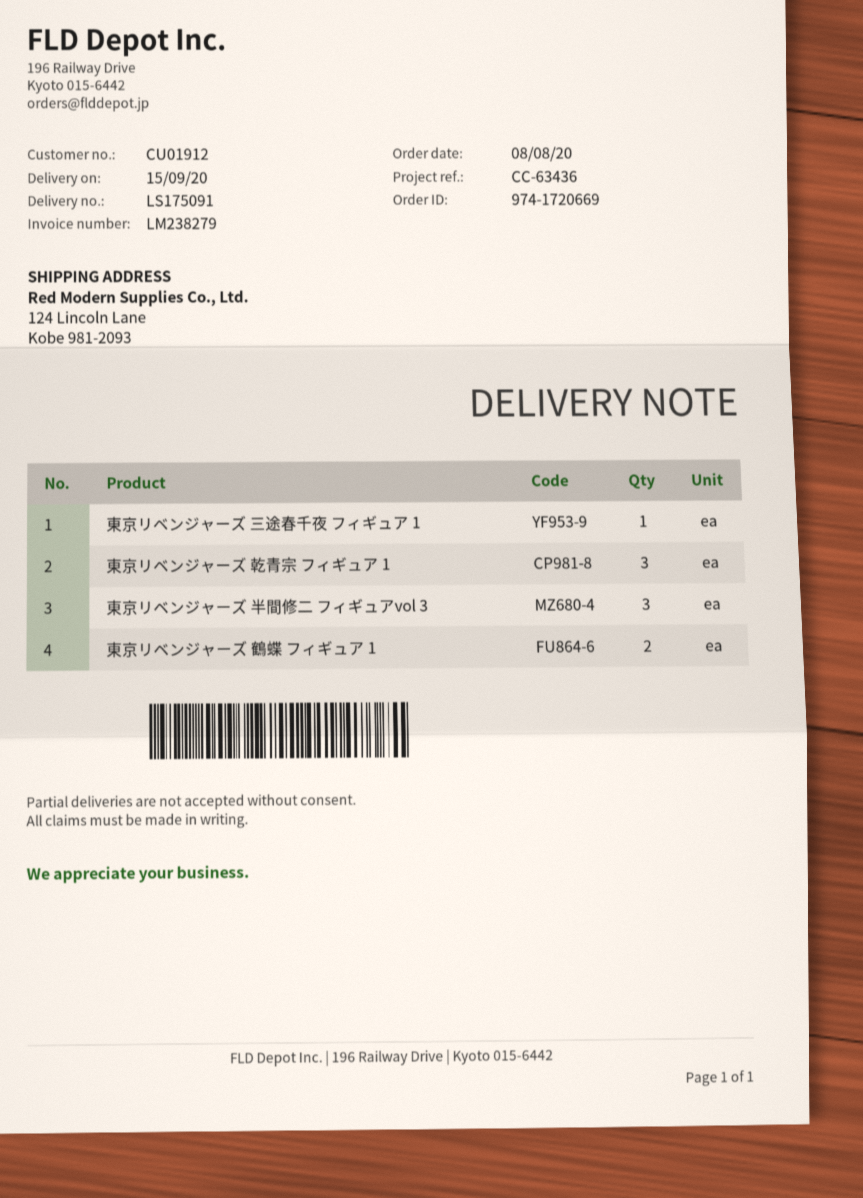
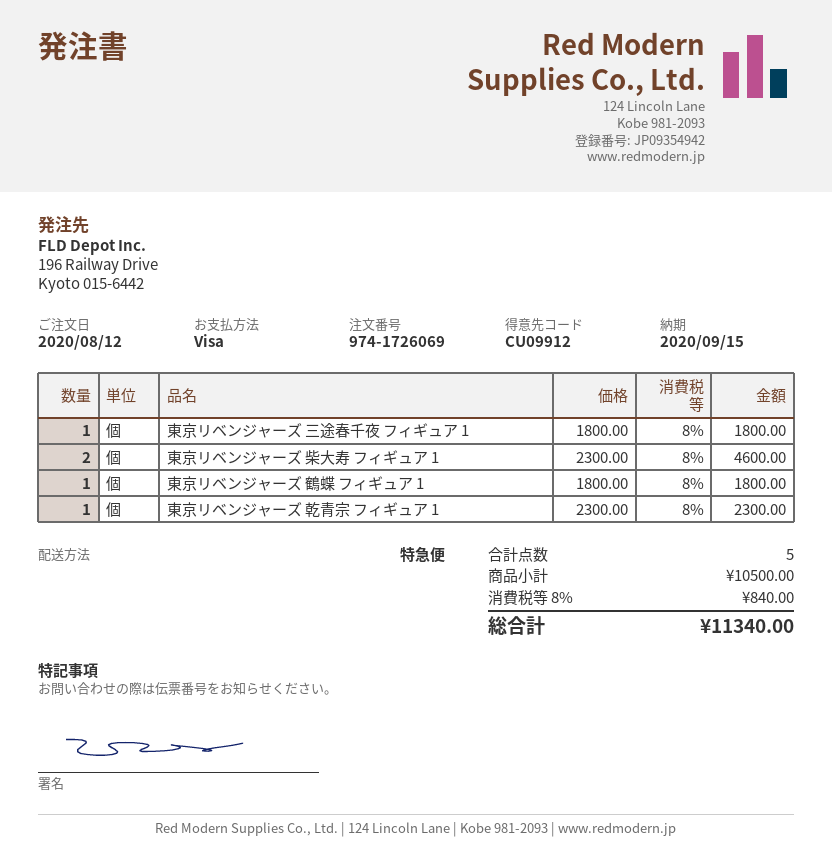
order number: 974-1720669 -> 974-1726069
order date: 2020-08-08 -> 2020-08-12
customer number: CU01912 -> CU09912
東京リベンジャーズ 乾青宗 フィギュア 1: 3 -> 1
東京リベンジャーズ 半間修二 フィギュアvol 3: 3 -> none
東京リベンジャーズ 鶴蝶 フィギュア 1: 2 -> 1
東京リベンジャーズ 柴大寿 フィギュア 1: none -> 2

